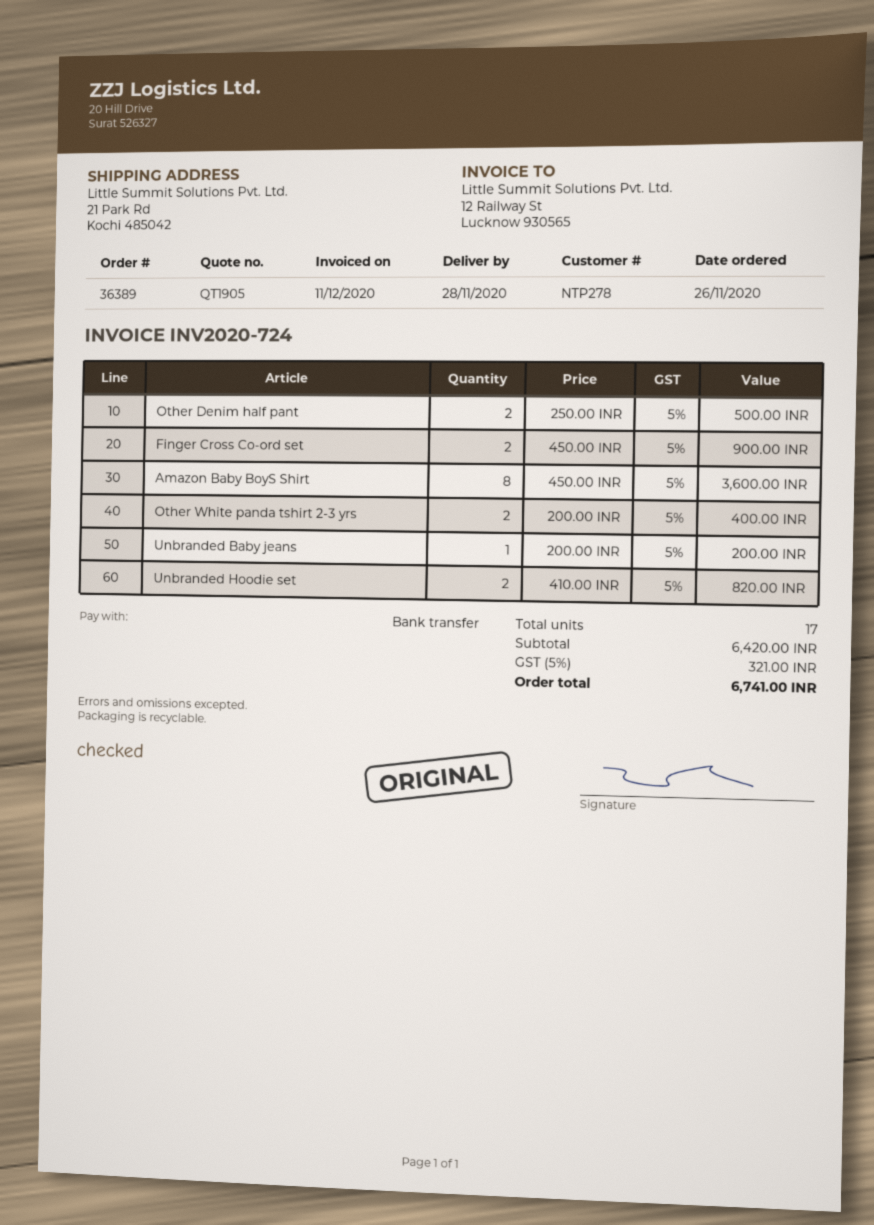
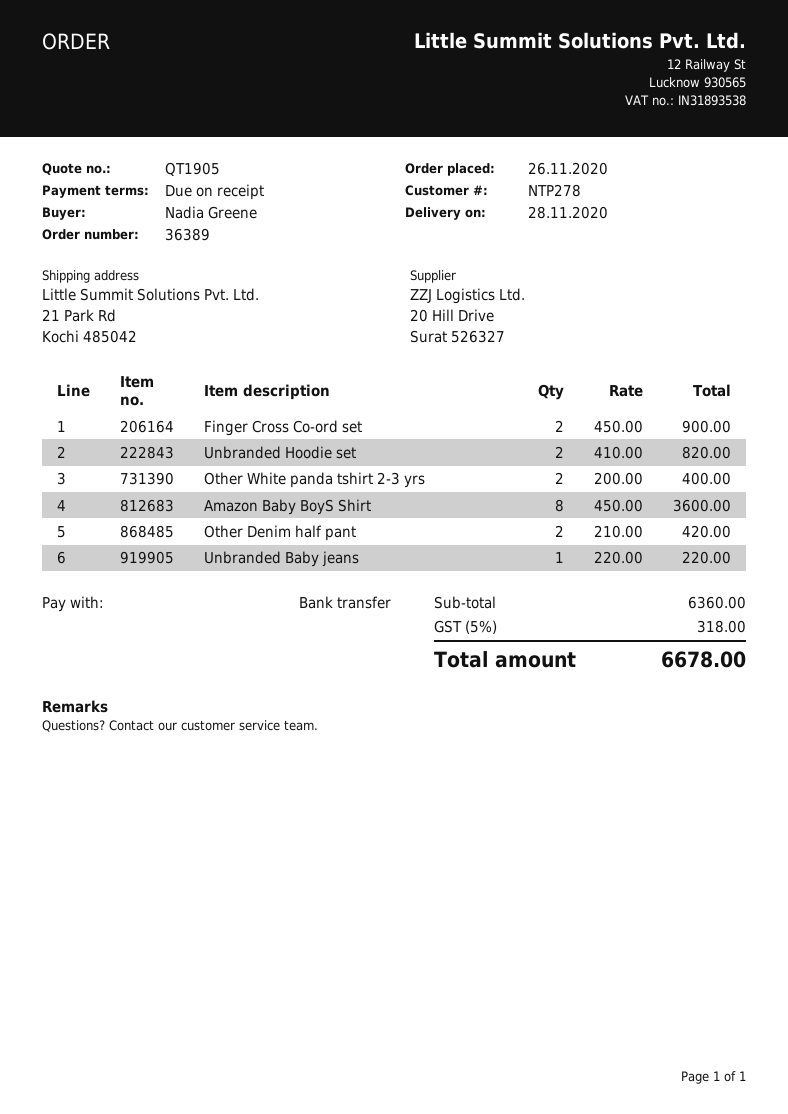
Other Denim half pant: 2 x 250.00 = 500.00 -> 2 x 210.00 = 420.00
Unbranded Baby jeans: 1 x 200.00 = 200.00 -> 1 x 220.00 = 220.00
subtotal: 6420.00 -> 6360.00
tax: 5% = 321.00 -> 5% = 318.00
total: 6741.00 -> 6678.00

